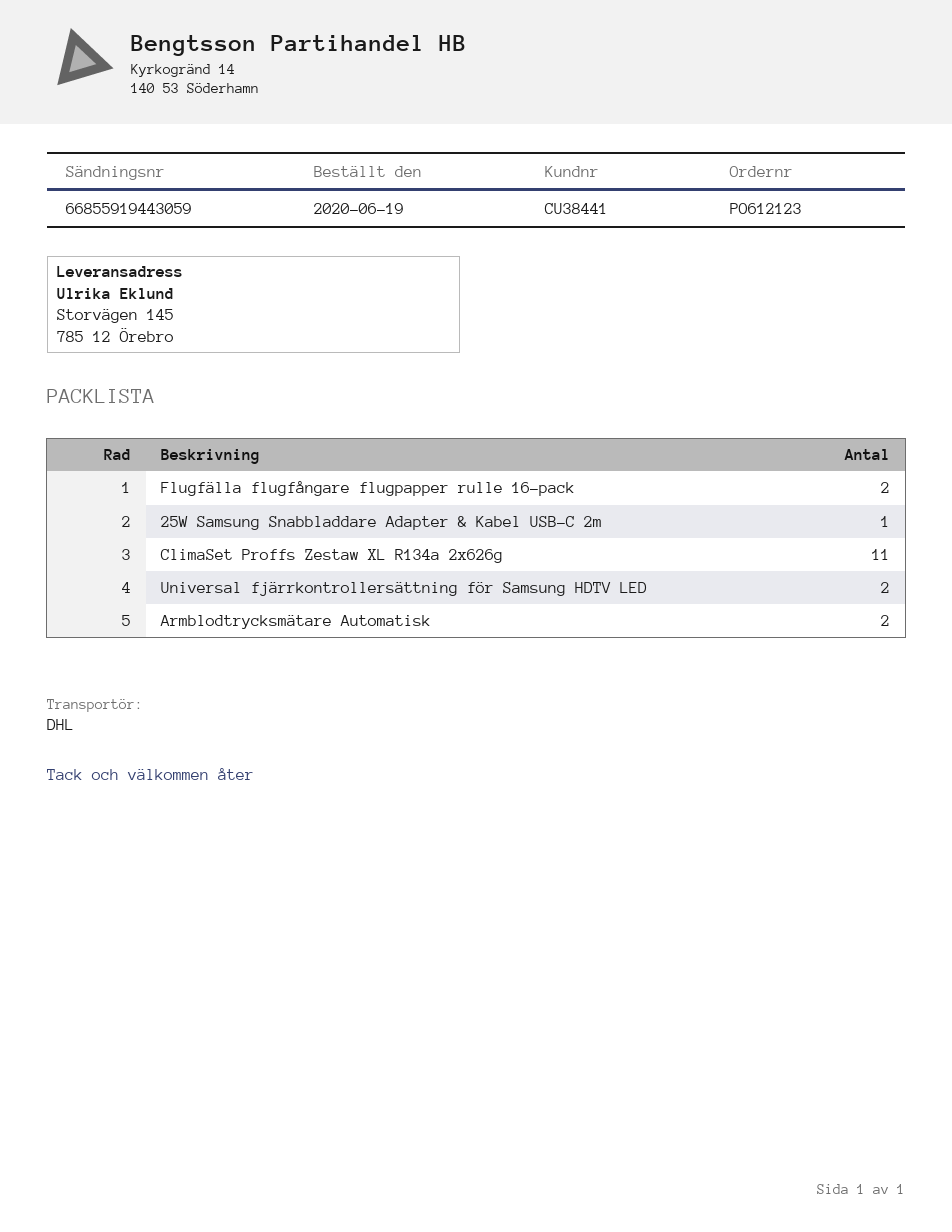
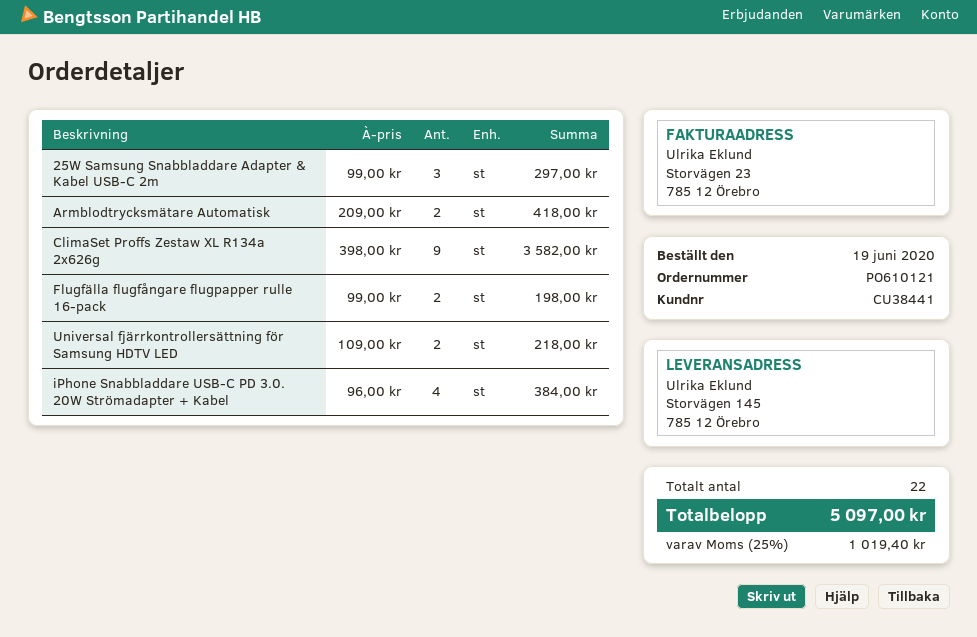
order number: PO612123 -> PO610121
25W Samsung Snabbladdare Adapter & Kabel USB-C 2m: 1 -> 3
ClimaSet Proffs Zestaw XL R134a 2x626g: 11 -> 9
iPhone Snabbladdare USB-C PD 3.0. 20W Strömadapter + Kabel: none -> 4

